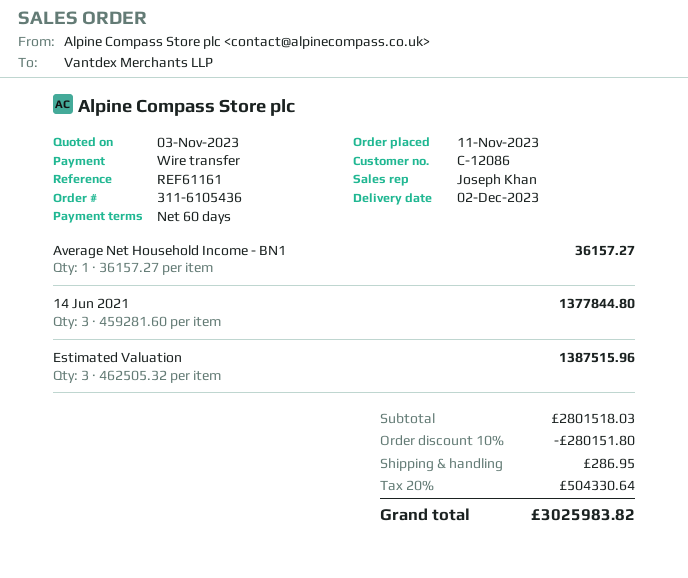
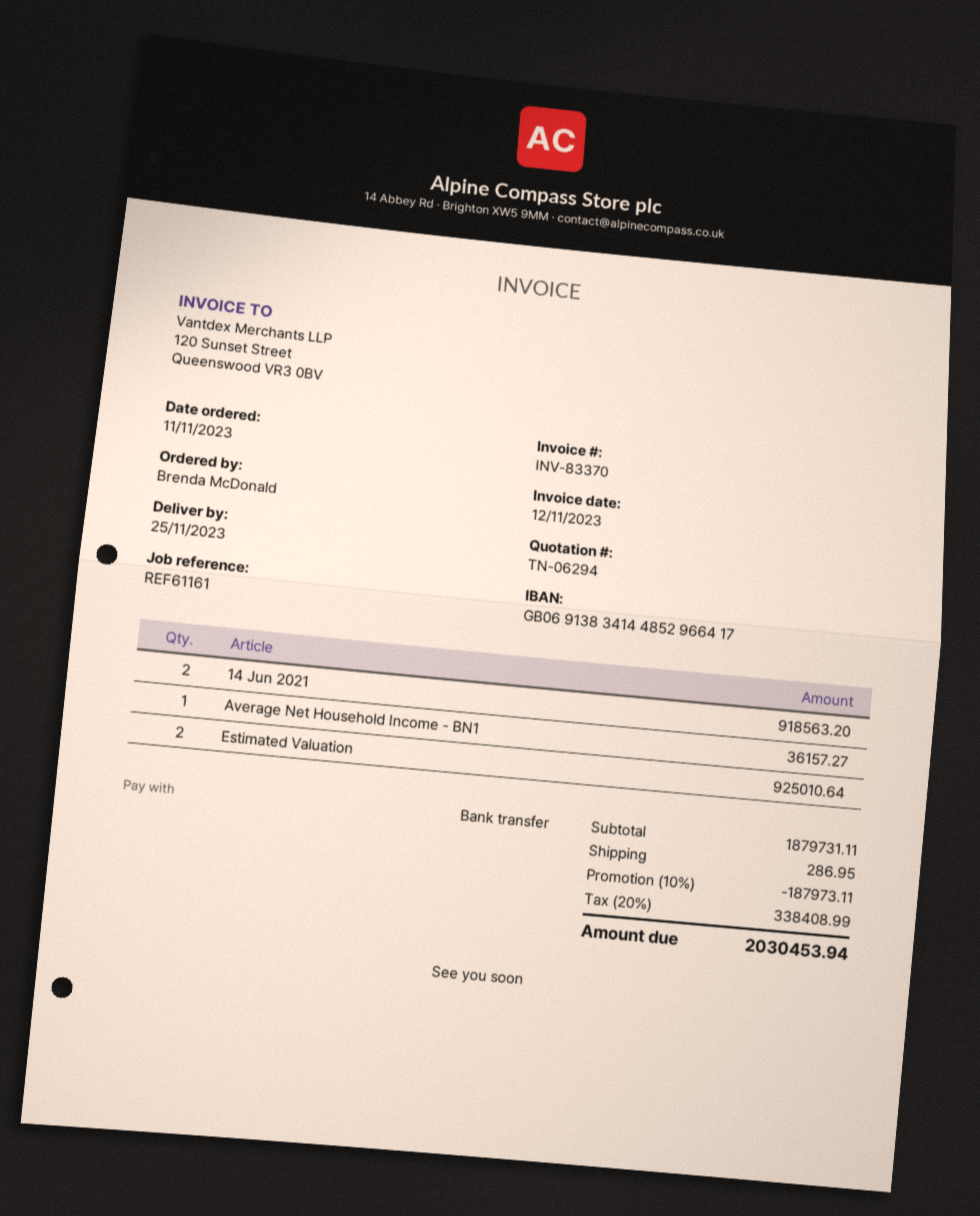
delivery date: 2023-12-02 -> 2023-11-25
14 Jun 2021: 3 for 1377844.80 -> 2 for 918563.20
Estimated Valuation: 3 for 1387515.96 -> 2 for 925010.64
subtotal: 2801518.03 -> 1879731.11
discount: 10% = 280151.80 -> 10% = 187973.11
tax: 20% = 504330.64 -> 20% = 338408.99
total: 3025983.82 -> 2030453.94

